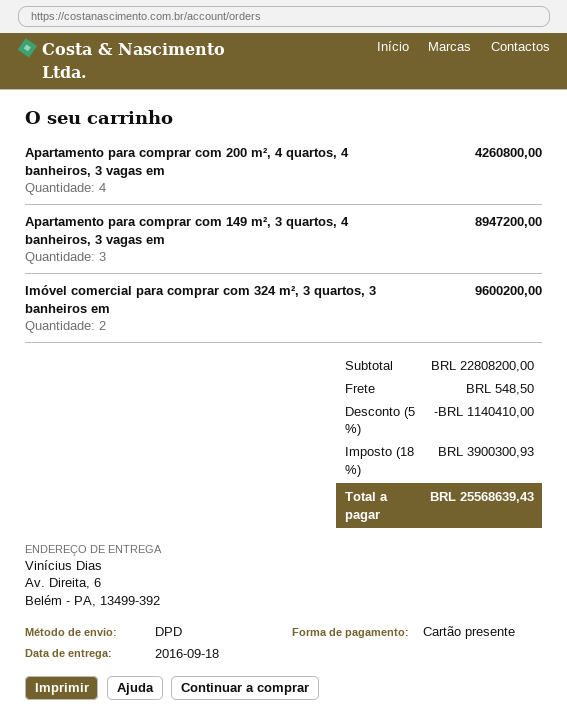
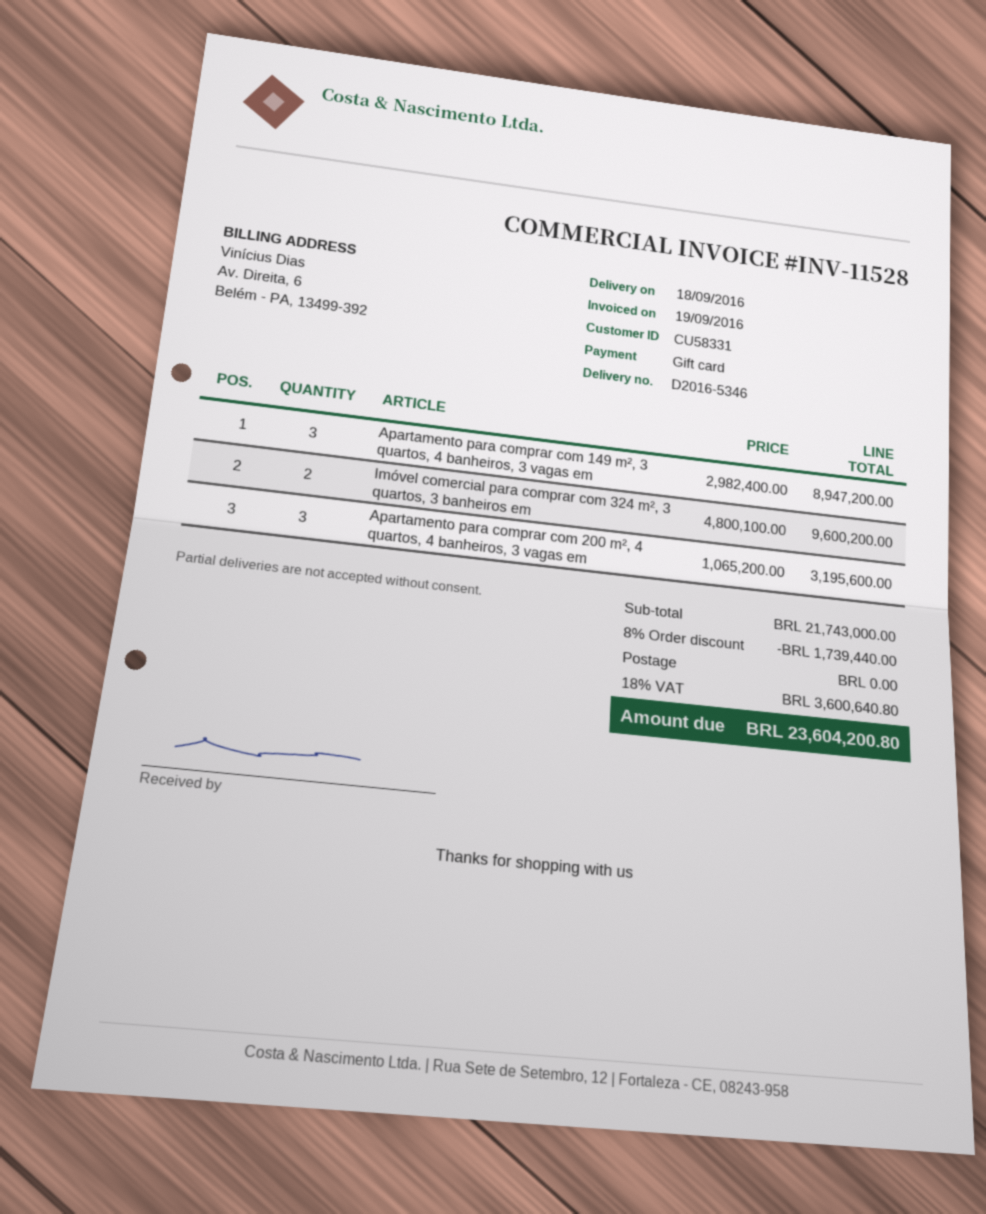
Apartamento para comprar com 200 m², 4 quartos, 4 banheiros, 3 vagas em: 4 for 4260800.00 -> 3 for 3195600.00
subtotal: 22808200.00 -> 21743000.00
discount: 5% = 1140410.00 -> 8% = 1739440.00
shipping: 548.50 -> 0.00
tax: 18% = 3900300.93 -> 18% = 3600640.80
total: 25568639.43 -> 23604200.80

